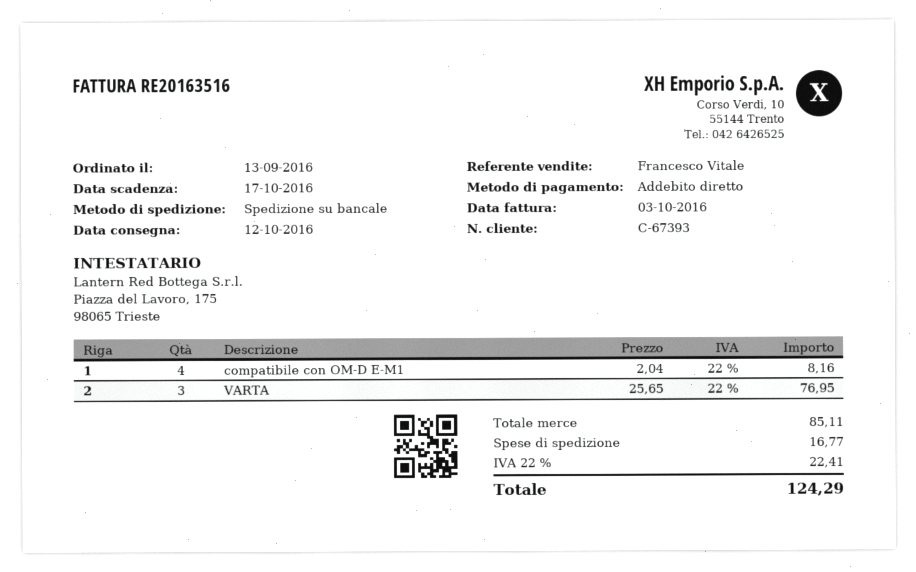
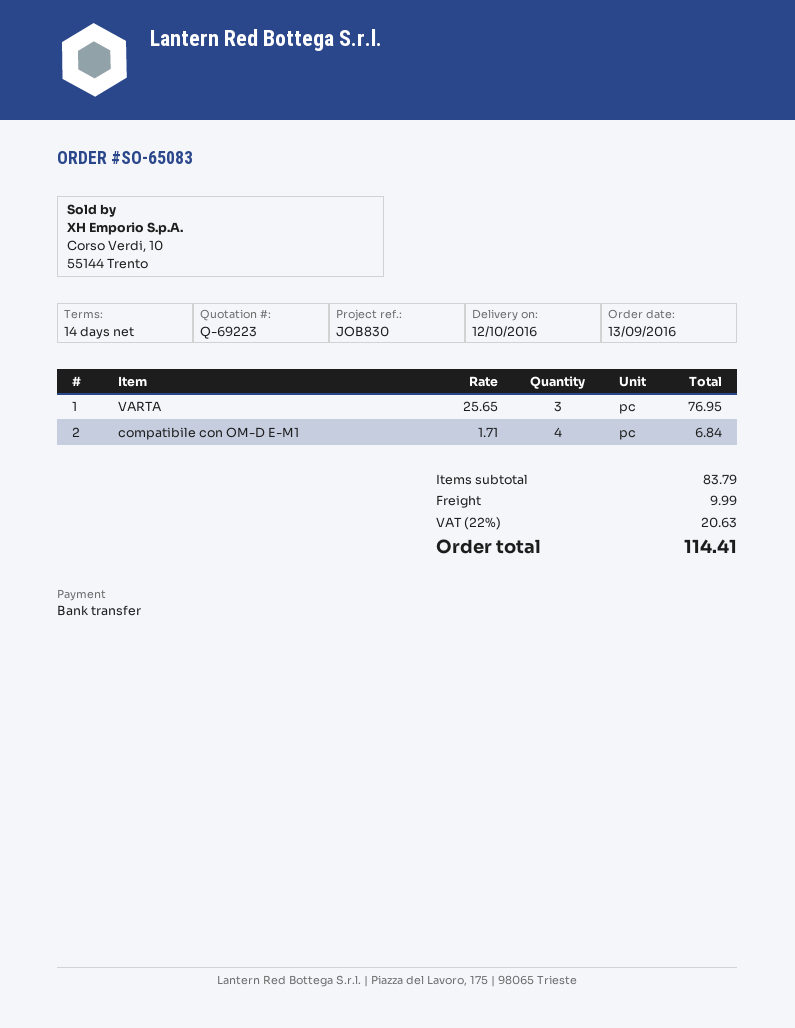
payment method: direct debit -> bank transfer
compatibile con OM-D E-M1: 4 x 2.04 = 8.16 -> 4 x 1.71 = 6.84
subtotal: 85.11 -> 83.79
shipping: 16.77 -> 9.99
tax: 22% = 22.41 -> 22% = 20.63
total: 124.29 -> 114.41

